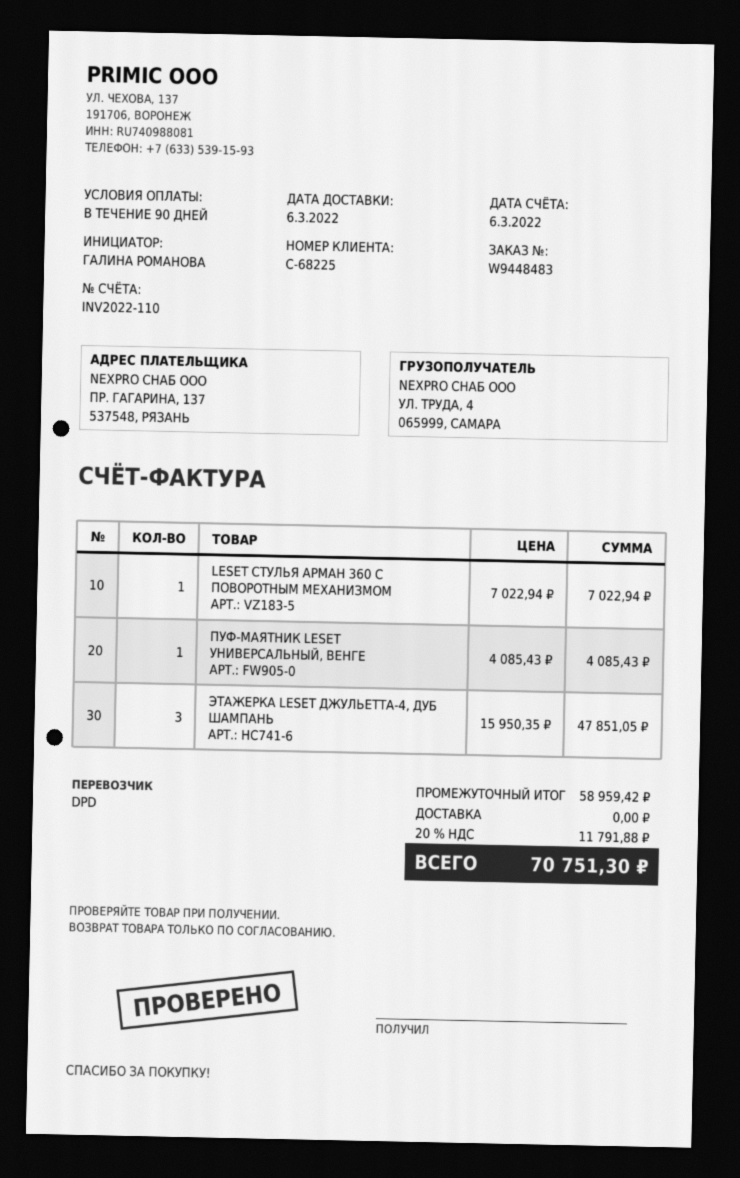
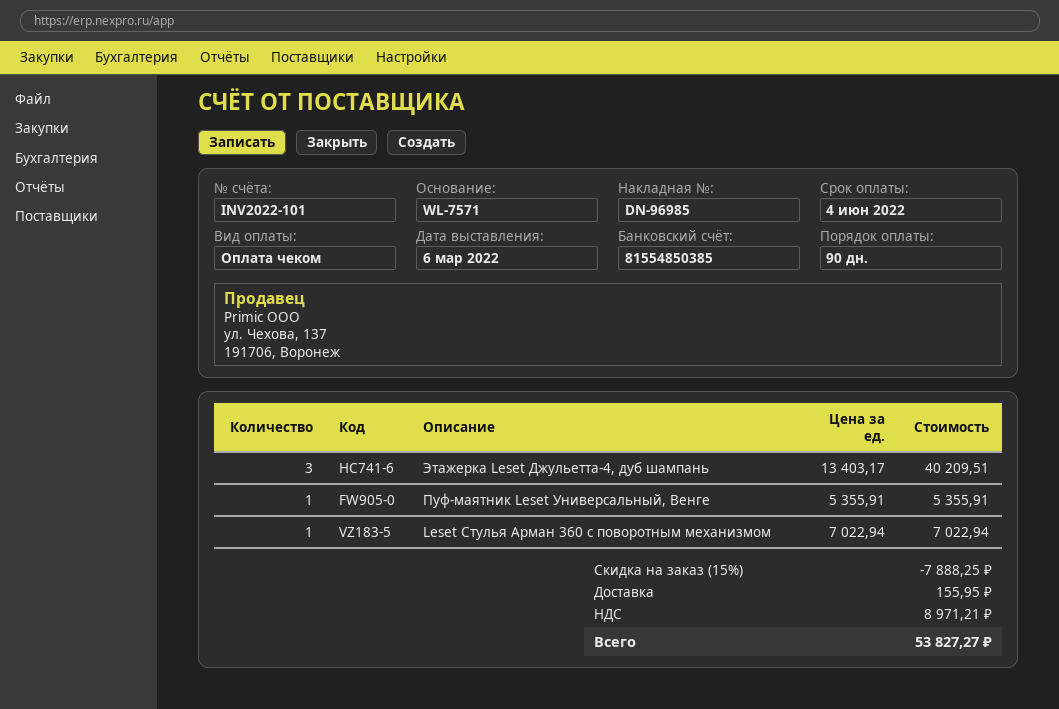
invoice number: INV2022-110 -> INV2022-101
ПУФ-МАЯТНИК LESET УНИВЕРСАЛЬНЫЙ, ВЕНГЕ: 1 x 4085.43 = 4085.43 -> 1 x 5355.91 = 5355.91
ЭТАЖЕРКА LESET ДЖУЛЬЕТТА-4, ДУБ ШАМПАНЬ: 3 x 15950.35 = 47851.05 -> 3 x 13403.17 = 40209.51
discount: none -> 15% = 7888.25
shipping: 0.00 -> 155.95
tax: 11791.88 -> 8971.21
total: 70751.30 -> 53827.27

